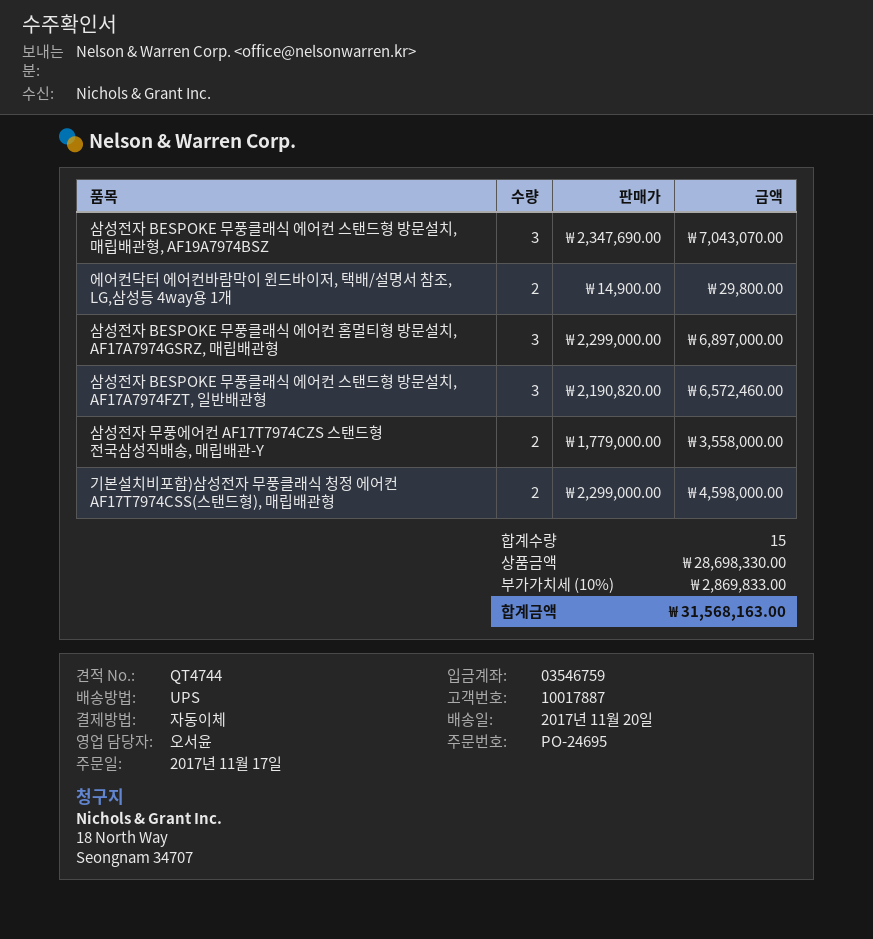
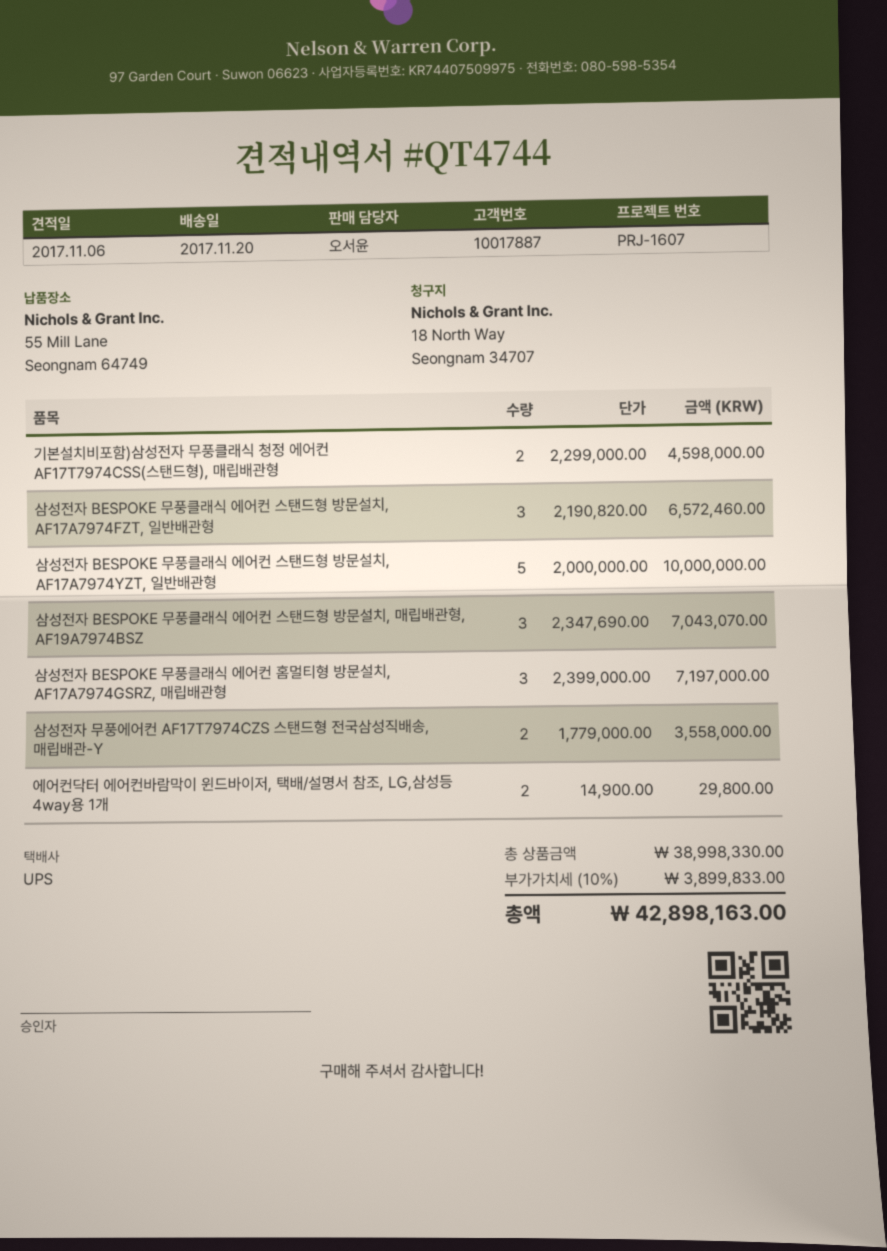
삼성전자 BESPOKE 무풍클래식 에어컨 홈멀티형 방문설치, AF17A7974GSRZ, 매립배관형: 3 x 2299000.00 = 6897000.00 -> 3 x 2399000.00 = 7197000.00
삼성전자 BESPOKE 무풍클래식 에어컨 스탠드형 방문설치, AF17A7974YZT, 일반배관형: none -> 5 x 2000000.00 = 10000000.00
subtotal: 28698330.00 -> 38998330.00
tax: 10% = 2869833.00 -> 10% = 3899833.00
total: 31568163.00 -> 42898163.00

